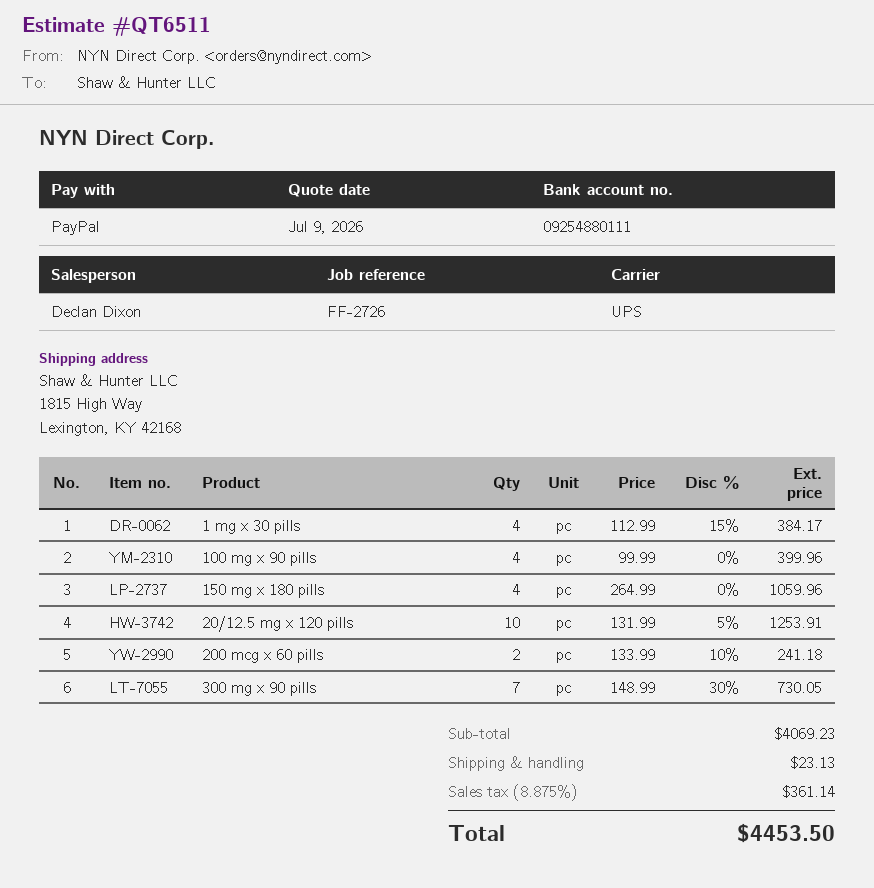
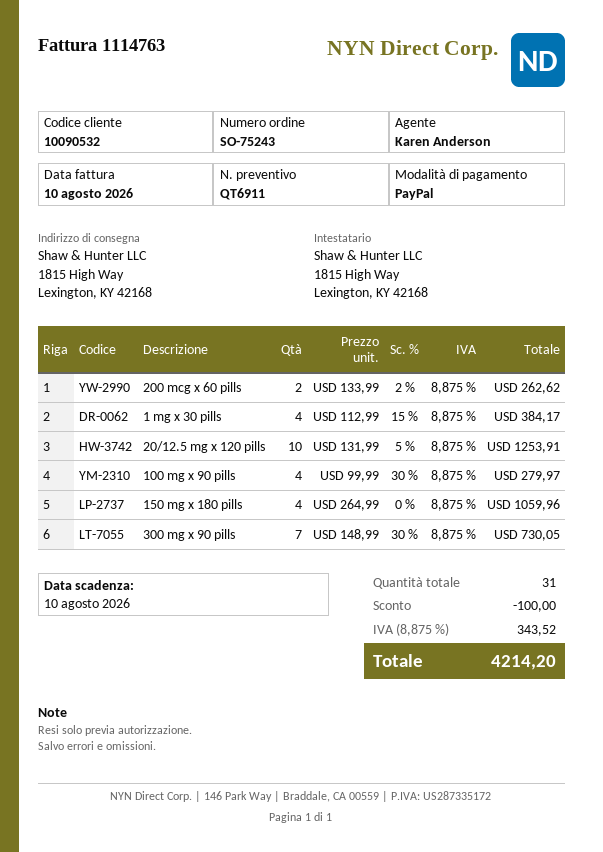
quote number: QT6511 -> QT6911
sales rep: Declan Dixon -> Karen Anderson
100 mg x 90 pills: 4 x 99.99 = 399.96 -> 4 x 99.99 - 30% = 279.97
200 mcg x 60 pills: 2 x 133.99 - 10% = 241.18 -> 2 x 133.99 - 2% = 262.62
discount: none -> 100.00
shipping: 23.13 -> none
tax: 8.875% = 361.14 -> 8.875% = 343.52
total: 4453.50 -> 4214.20

